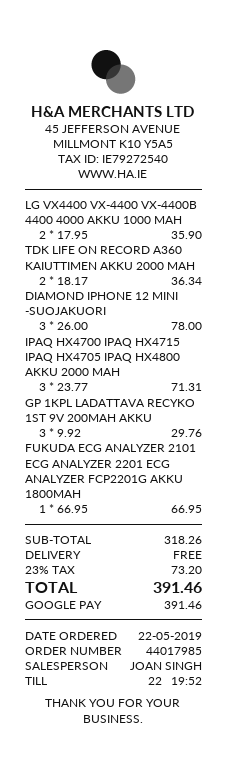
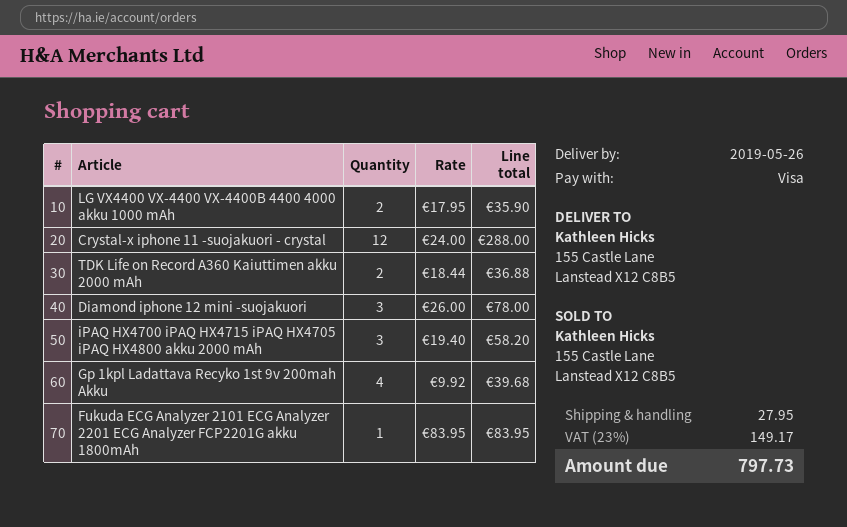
payment method: Google Pay -> Visa
TDK LIFE ON RECORD A360 KAIUTTIMEN AKKU 2000 MAH: 2 x 18.17 = 36.34 -> 2 x 18.44 = 36.88
IPAQ HX4700 IPAQ HX4715 IPAQ HX4705 IPAQ HX4800 AKKU 2000 MAH: 3 x 23.77 = 71.31 -> 3 x 19.40 = 58.20
GP 1KPL LADATTAVA RECYKO 1ST 9V 200MAH AKKU: 3 x 9.92 = 29.76 -> 4 x 9.92 = 39.68
FUKUDA ECG ANALYZER 2101 ECG ANALYZER 2201 ECG ANALYZER FCP2201G AKKU 1800MAH: 1 x 66.95 = 66.95 -> 1 x 83.95 = 83.95
Crystal-x iphone 11 -suojakuori - crystal: none -> 12 x 24.00 = 288.00
shipping: 0.00 -> 27.95
tax: 23% = 73.20 -> 23% = 149.17
total: 391.46 -> 797.73

